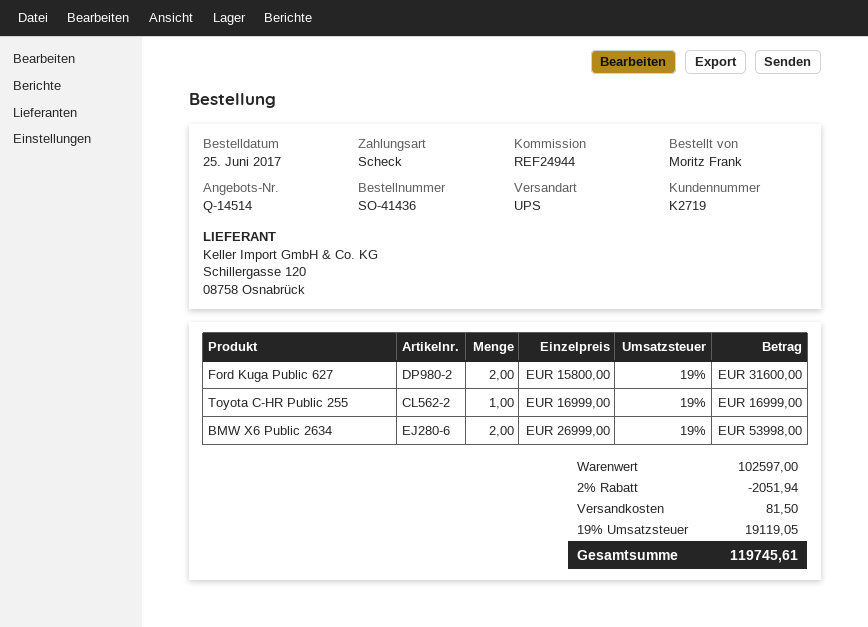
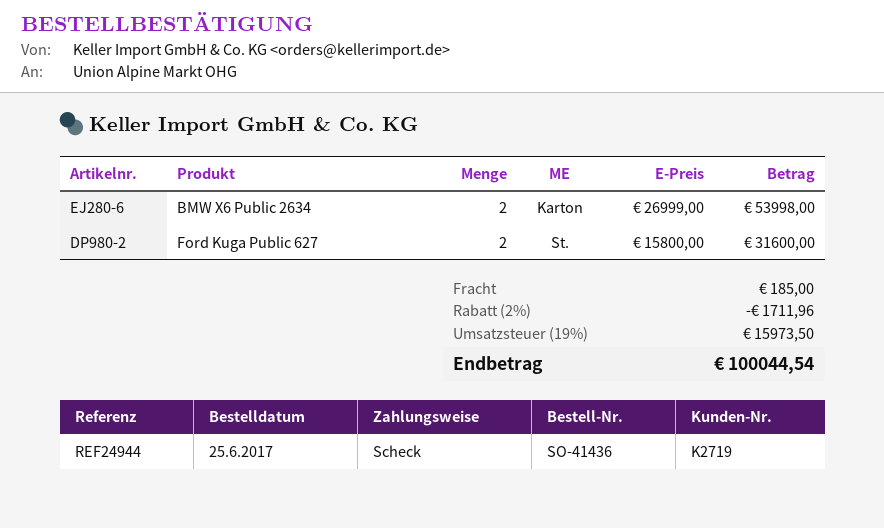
Toyota C-HR Public 255: 1 x 16999.00 = 16999.00 -> none
discount: 2% = 2051.94 -> 2% = 1711.96
shipping: 81.50 -> 185.00
tax: 19% = 19119.05 -> 19% = 15973.50
total: 119745.61 -> 100044.54

